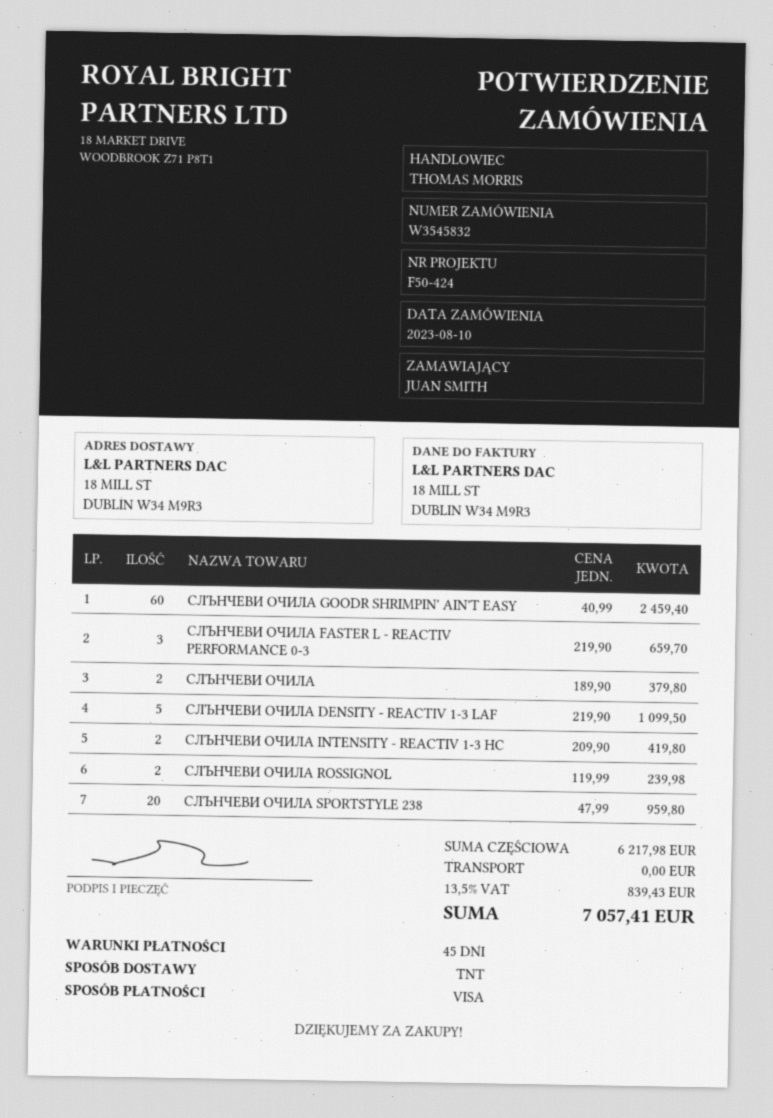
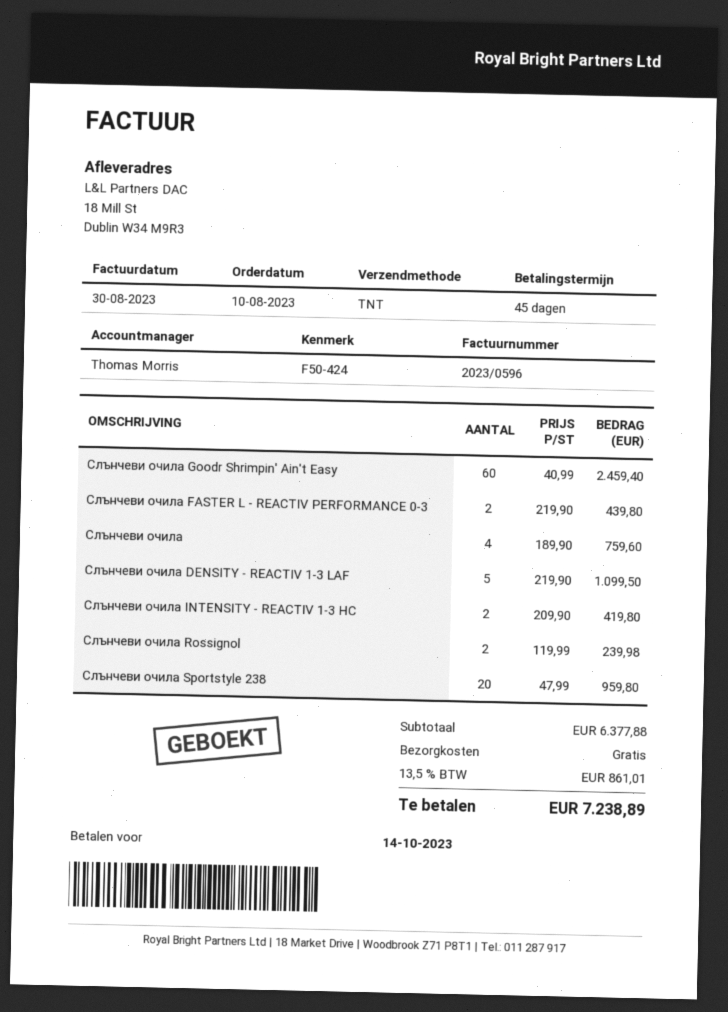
СЛЪНЧЕВИ ОЧИЛА FASTER L - REACTIV PERFORMANCE 0-3: 3 x 219.90 = 659.70 -> 2 x 219.90 = 439.80
СЛЪНЧЕВИ ОЧИЛА: 2 x 189.90 = 379.80 -> 4 x 189.90 = 759.60
subtotal: 6217.98 -> 6377.88
tax: 13.5% = 839.43 -> 13.5% = 861.01
total: 7057.41 -> 7238.89

